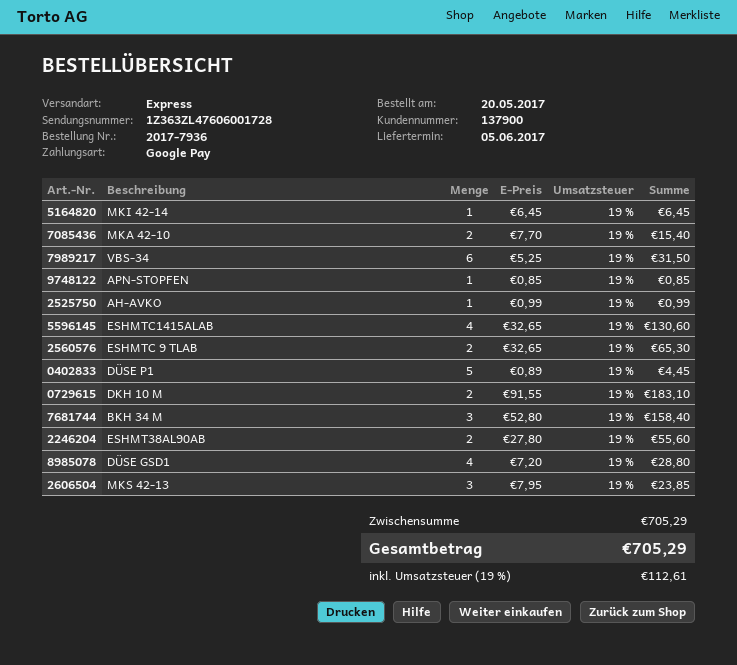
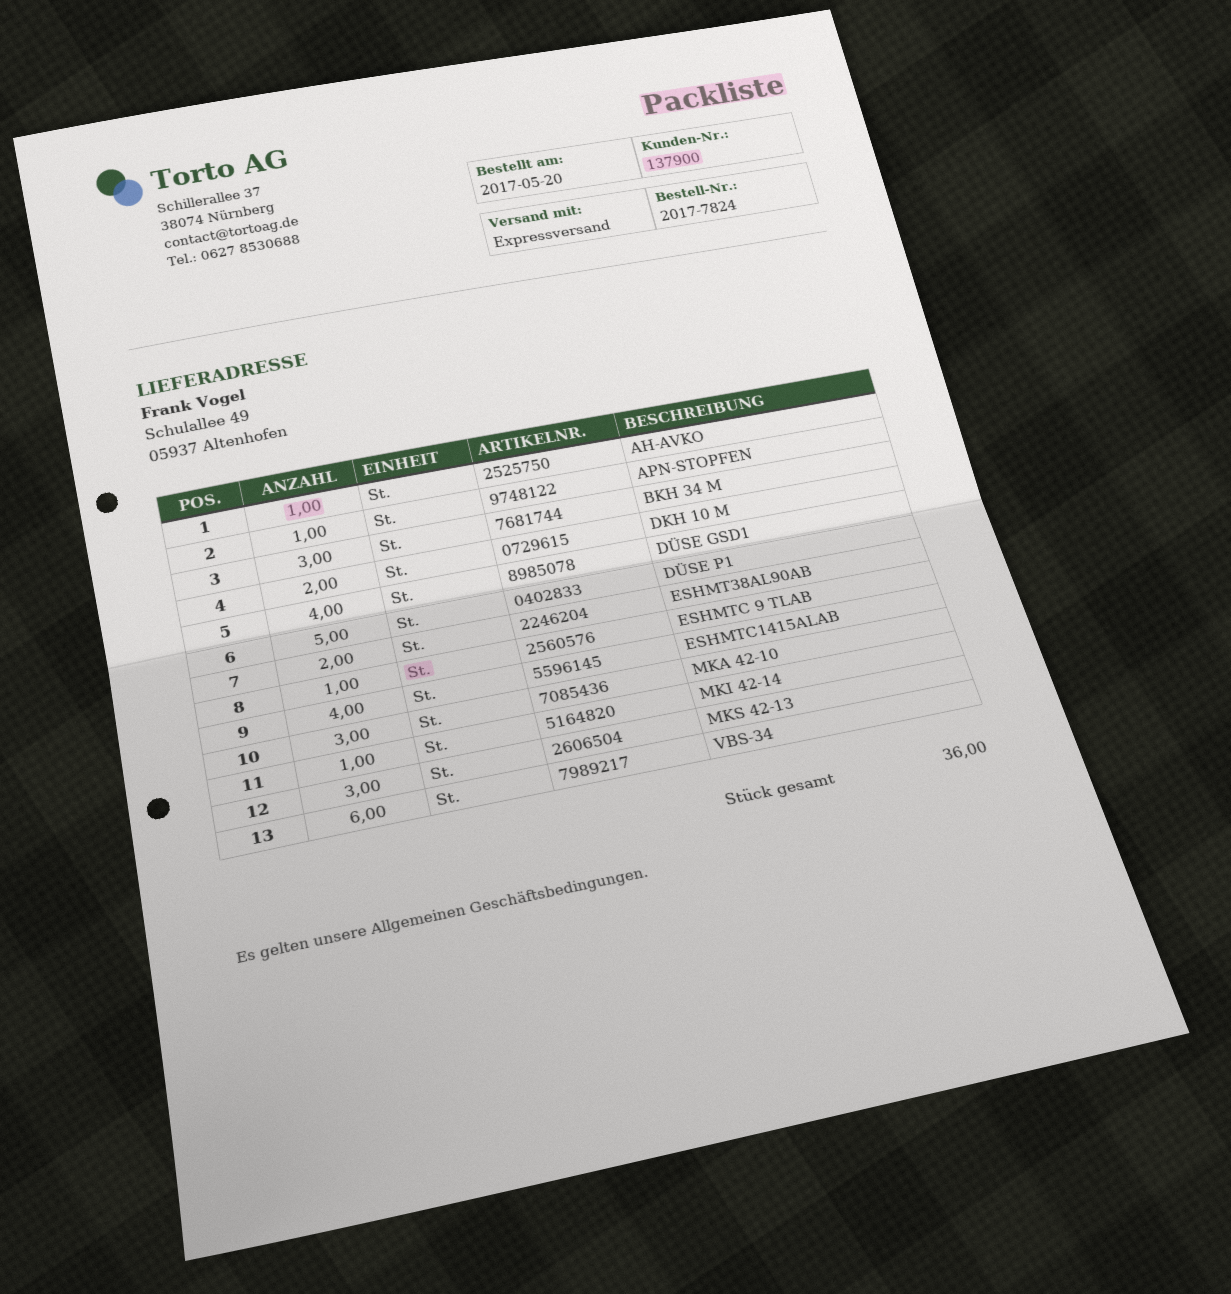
order number: 2017-7936 -> 2017-7824
MKA 42-10: 2 -> 3
ESHMTC 9 TLAB: 2 -> 1

